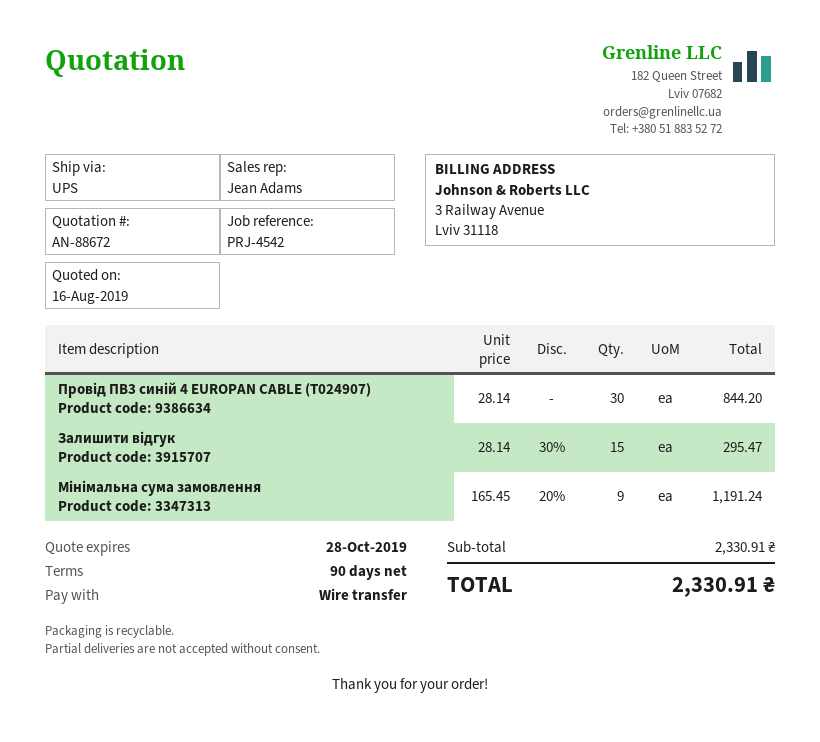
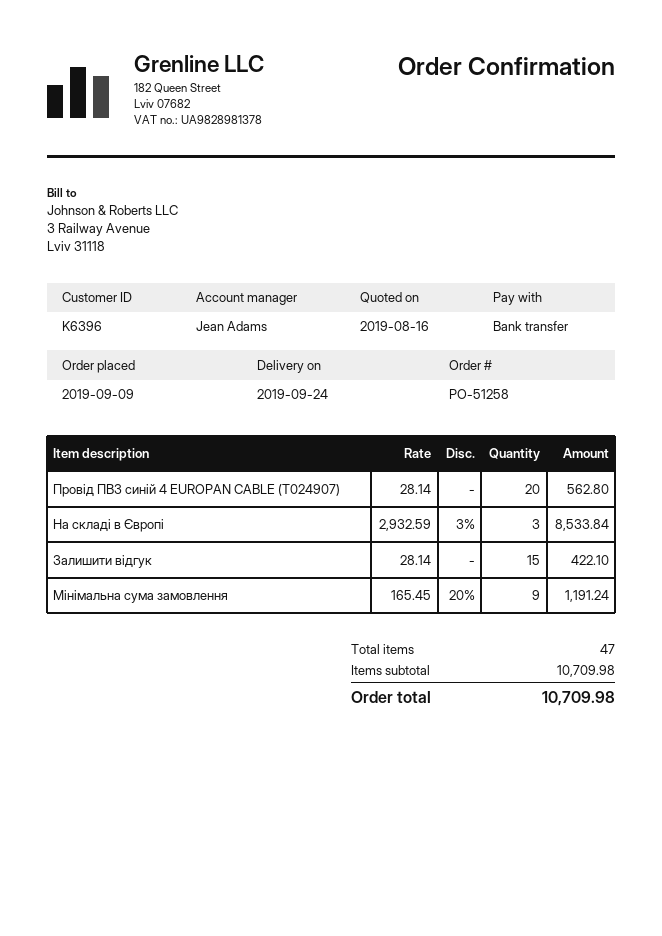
Провід ПВ3 синій 4 EUROPAN CABLE (Т024907): 30 x 28.14 = 844.20 -> 20 x 28.14 = 562.80
Залишити відгук: 15 x 28.14 - 30% = 295.47 -> 15 x 28.14 = 422.10
На складі в Європі: none -> 3 x 2932.59 - 3% = 8533.84
subtotal: 2330.91 -> 10709.98
total: 2330.91 -> 10709.98

